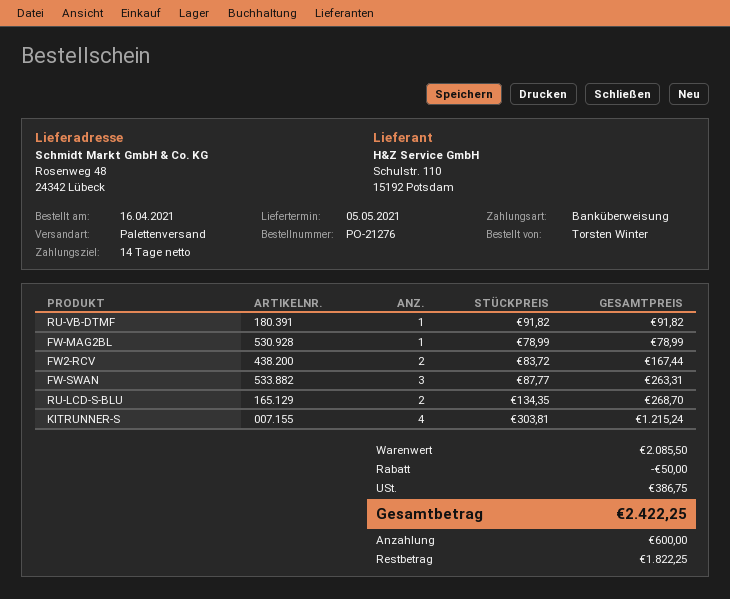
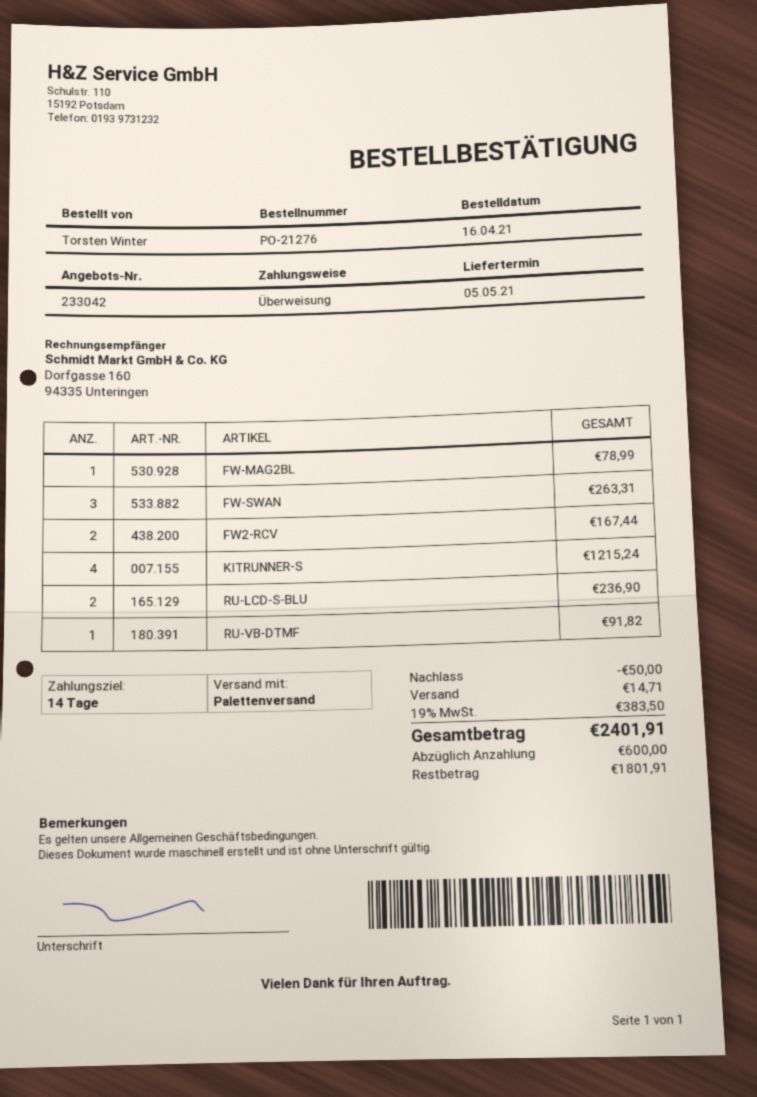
RU-LCD-S-BLU: 2 for 268.70 -> 2 for 236.90
shipping: none -> 14.71
tax: 386.75 -> 383.50
total: 2422.25 -> 2401.91
balance: 1822.25 -> 1801.91

